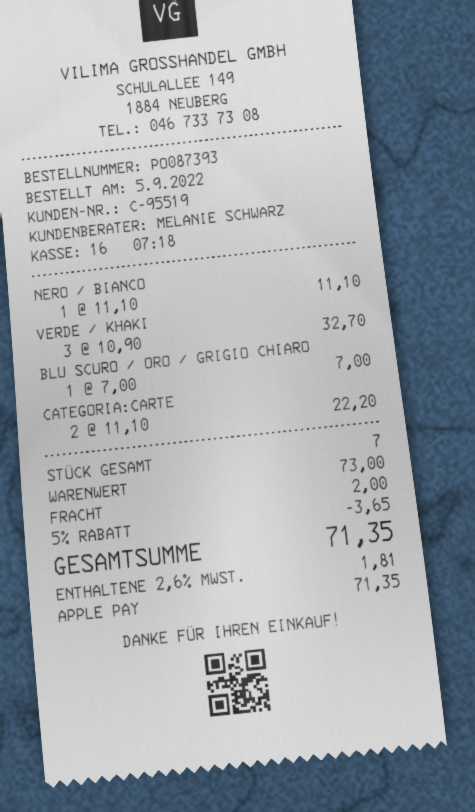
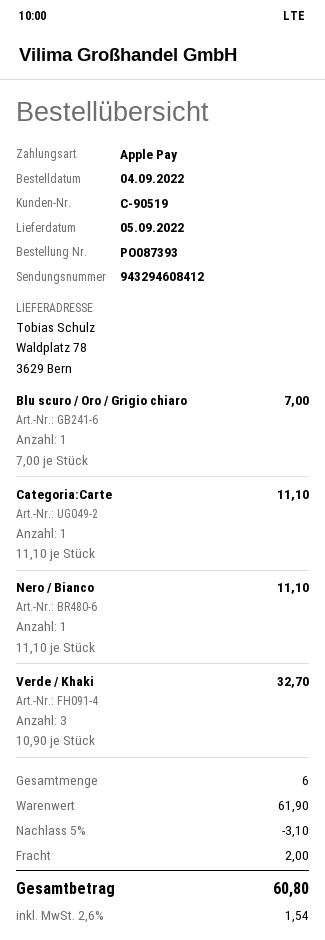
order date: 2022-09-05 -> 2022-09-04
customer number: C-95519 -> C-90519
CATEGORIA:CARTE: 2 x 11.10 = 22.20 -> 1 x 11.10 = 11.10
total quantity: 7 -> 6
subtotal: 73.00 -> 61.90
discount: 5% = 3.65 -> 5% = 3.10
tax: 2.6% = 1.81 -> 2.6% = 1.54
total: 71.35 -> 60.80

